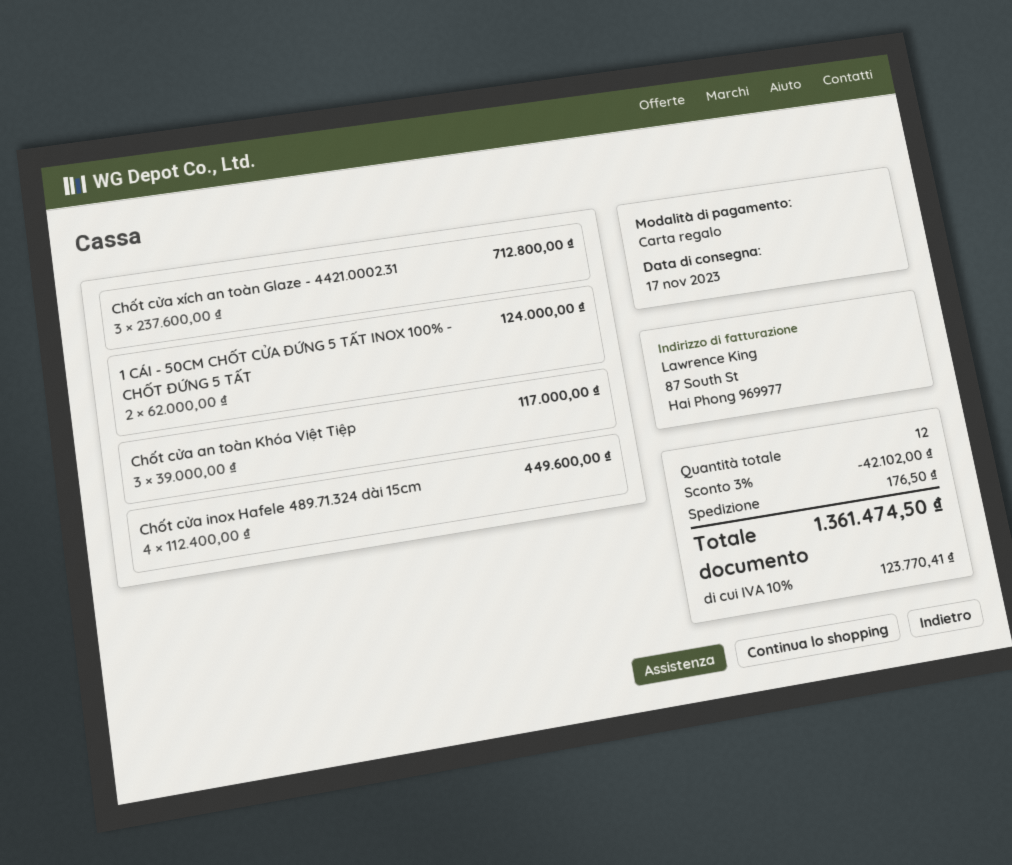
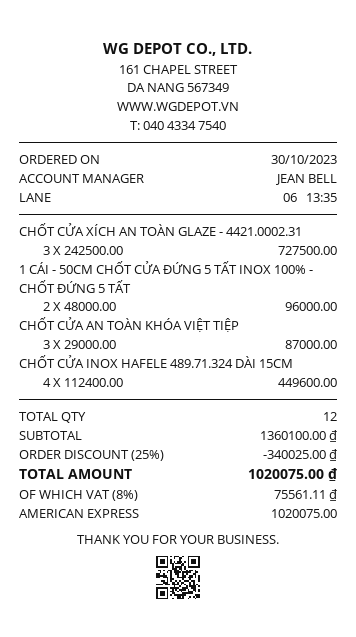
payment method: gift card -> American Express
Chốt cửa xích an toàn Glaze - 4421.0002.31: 3 x 237600.00 = 712800.00 -> 3 x 242500.00 = 727500.00
1 CÁI - 50CM CHỐT CỬA ĐỨNG 5 TẤT INOX 100% - CHỐT ĐỨNG 5 TẤT: 2 x 62000.00 = 124000.00 -> 2 x 48000.00 = 96000.00
Chốt cửa an toàn Khóa Việt Tiệp: 3 x 39000.00 = 117000.00 -> 3 x 29000.00 = 87000.00
discount: 3% = 42102.00 -> 25% = 340025.00
shipping: 176.50 -> none
tax: 10% = 123770.41 -> 8% = 75561.11
total: 1361474.50 -> 1020075.00

